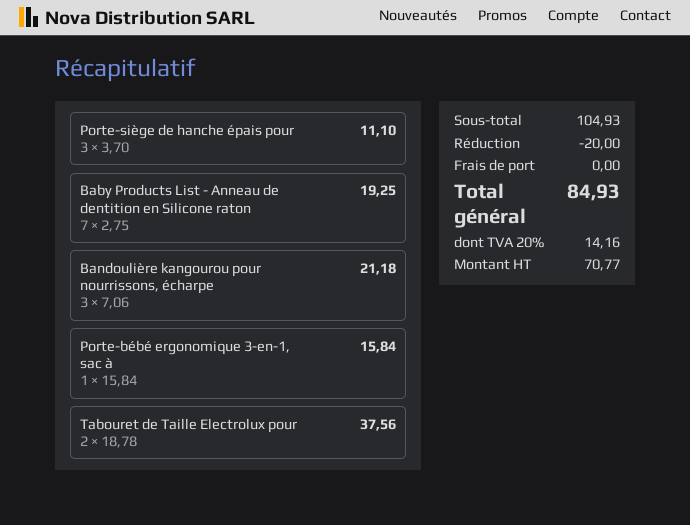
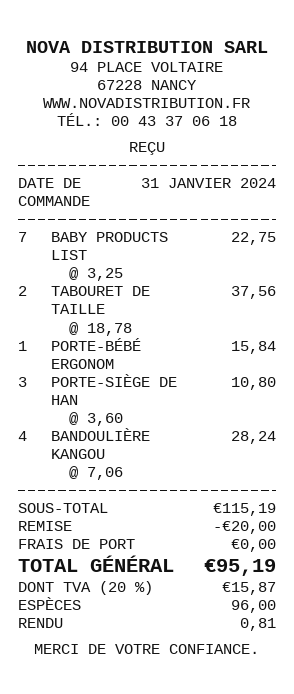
Porte-siège de hanche épais pour: 3 x 3.70 = 11.10 -> 3 x 3.60 = 10.80
Baby Products List - Anneau de dentition en Silicone raton: 7 x 2.75 = 19.25 -> 7 x 3.25 = 22.75
Bandoulière kangourou pour nourrissons, écharpe: 3 x 7.06 = 21.18 -> 4 x 7.06 = 28.24
subtotal: 104.93 -> 115.19
tax: 20% = 14.16 -> 20% = 15.87
total: 84.93 -> 95.19

